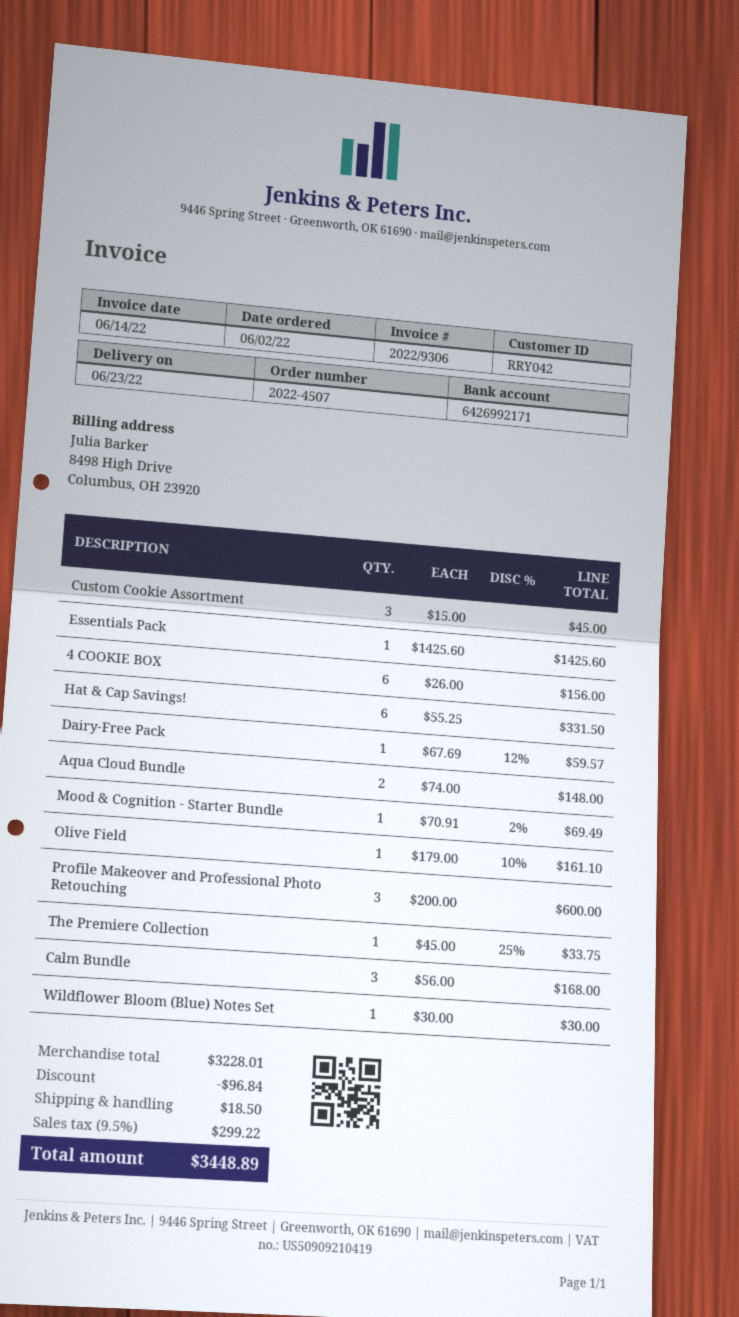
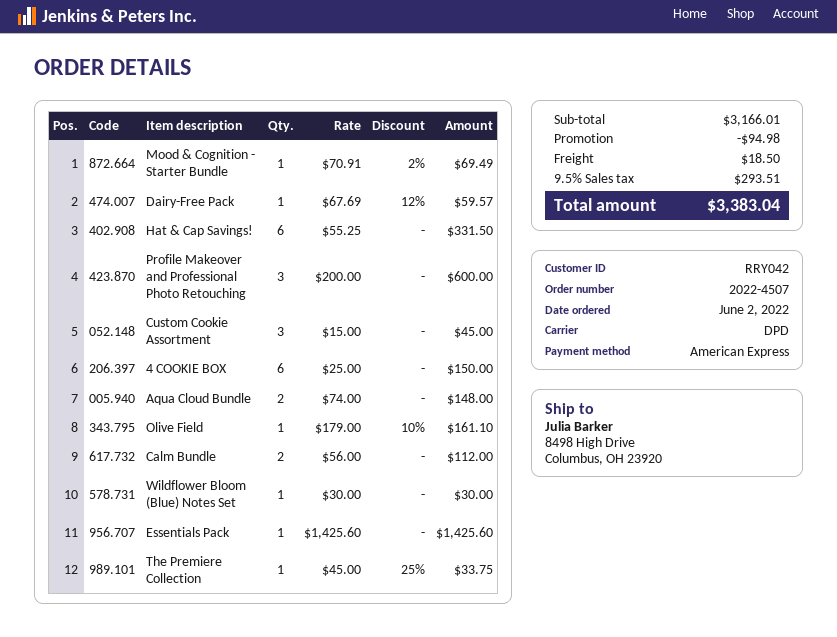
4 COOKIE BOX: 6 x 26.00 = 156.00 -> 6 x 25.00 = 150.00
Calm Bundle: 3 x 56.00 = 168.00 -> 2 x 56.00 = 112.00
subtotal: 3228.01 -> 3166.01
discount: 96.84 -> 94.98
tax: 9.5% = 299.22 -> 9.5% = 293.51
total: 3448.89 -> 3383.04

